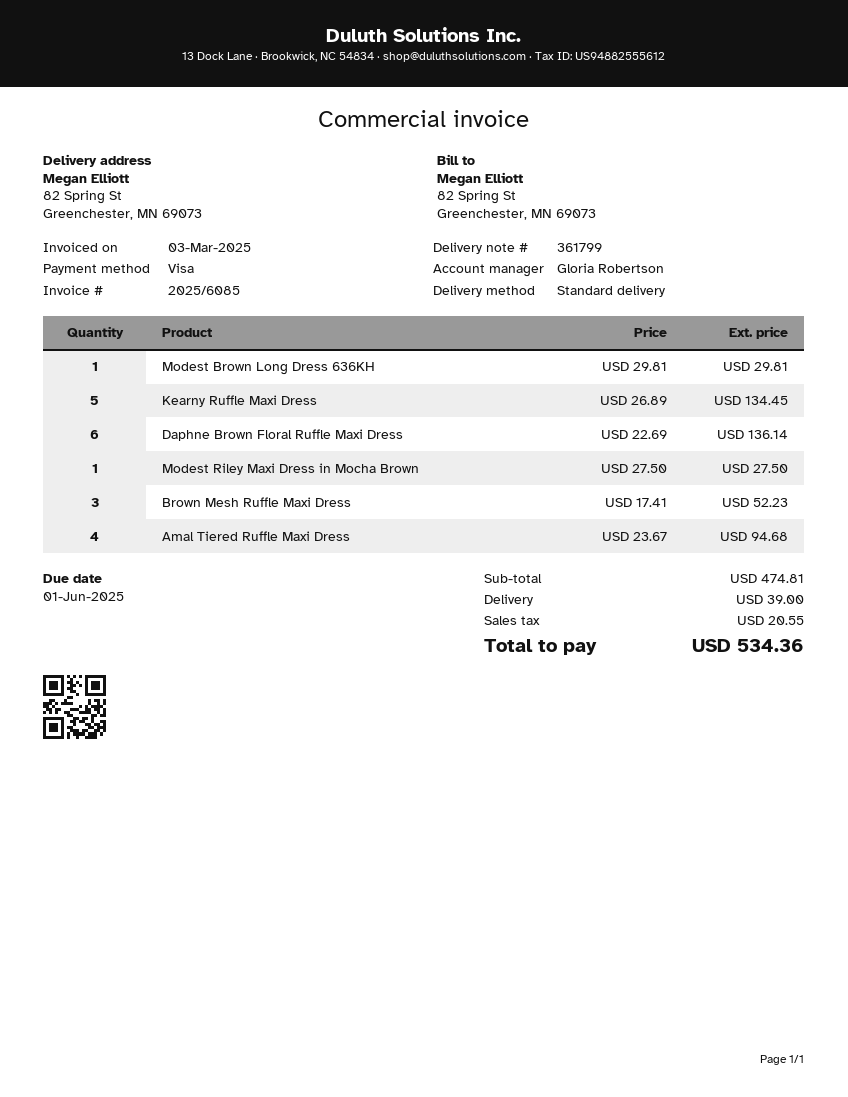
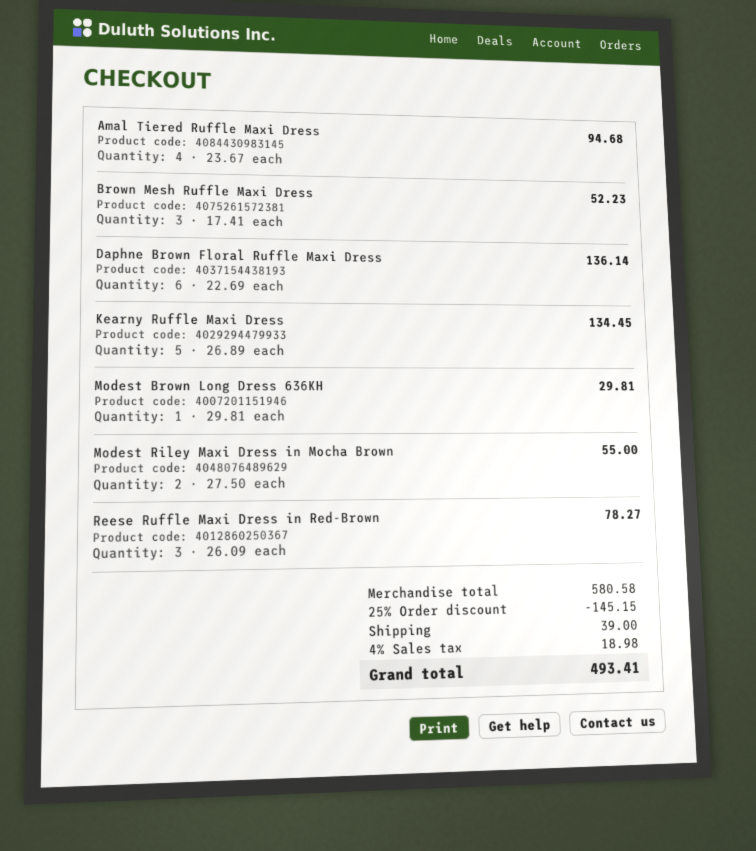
Modest Riley Maxi Dress in Mocha Brown: 1 x 27.50 = 27.50 -> 2 x 27.50 = 55.00
Reese Ruffle Maxi Dress in Red-Brown: none -> 3 x 26.09 = 78.27
subtotal: 474.81 -> 580.58
discount: none -> 25% = 145.15
tax: 20.55 -> 18.98
total: 534.36 -> 493.41

